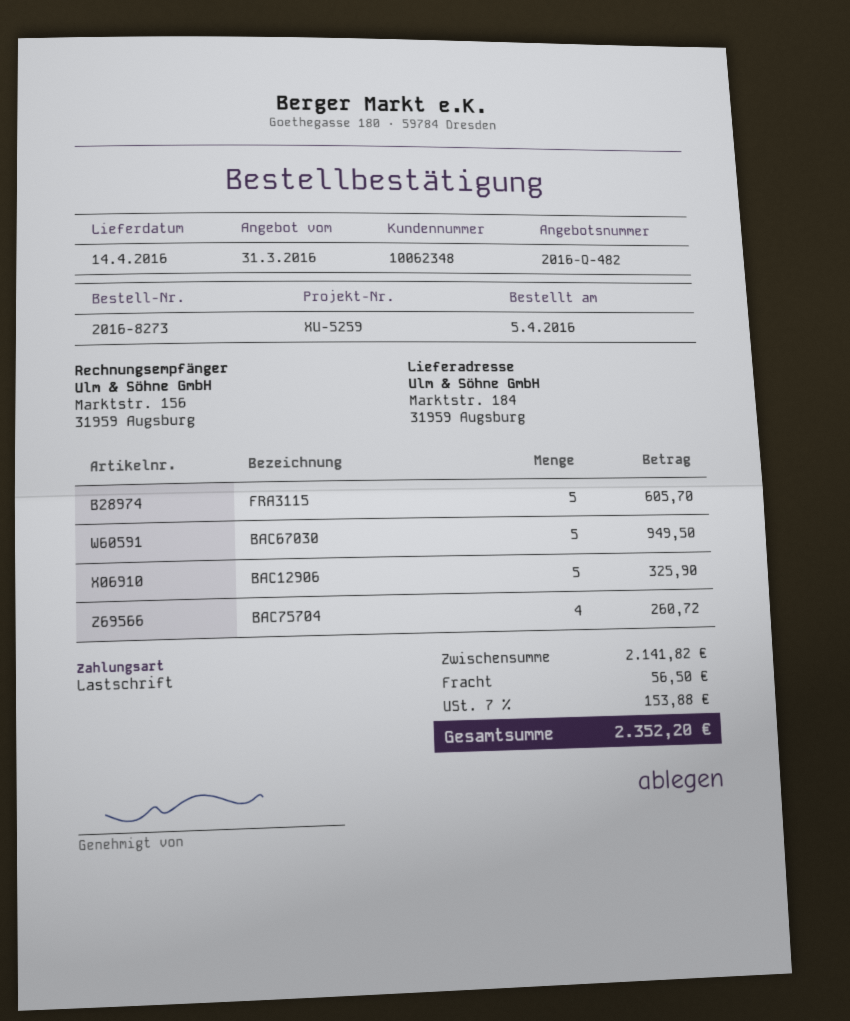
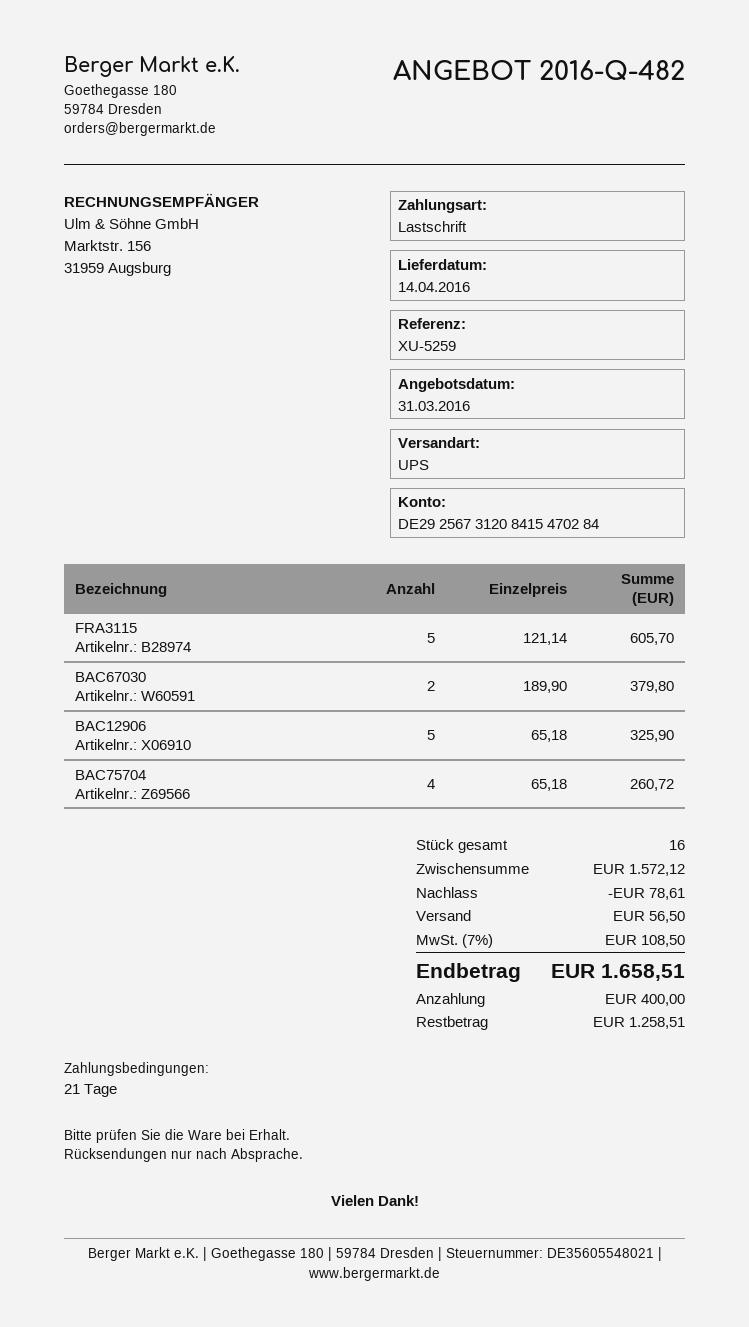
BAC67030: 5 for 949.50 -> 2 for 379.80
subtotal: 2141.82 -> 1572.12
discount: none -> 78.61
tax: 7% = 153.88 -> 7% = 108.50
total: 2352.20 -> 1658.51

